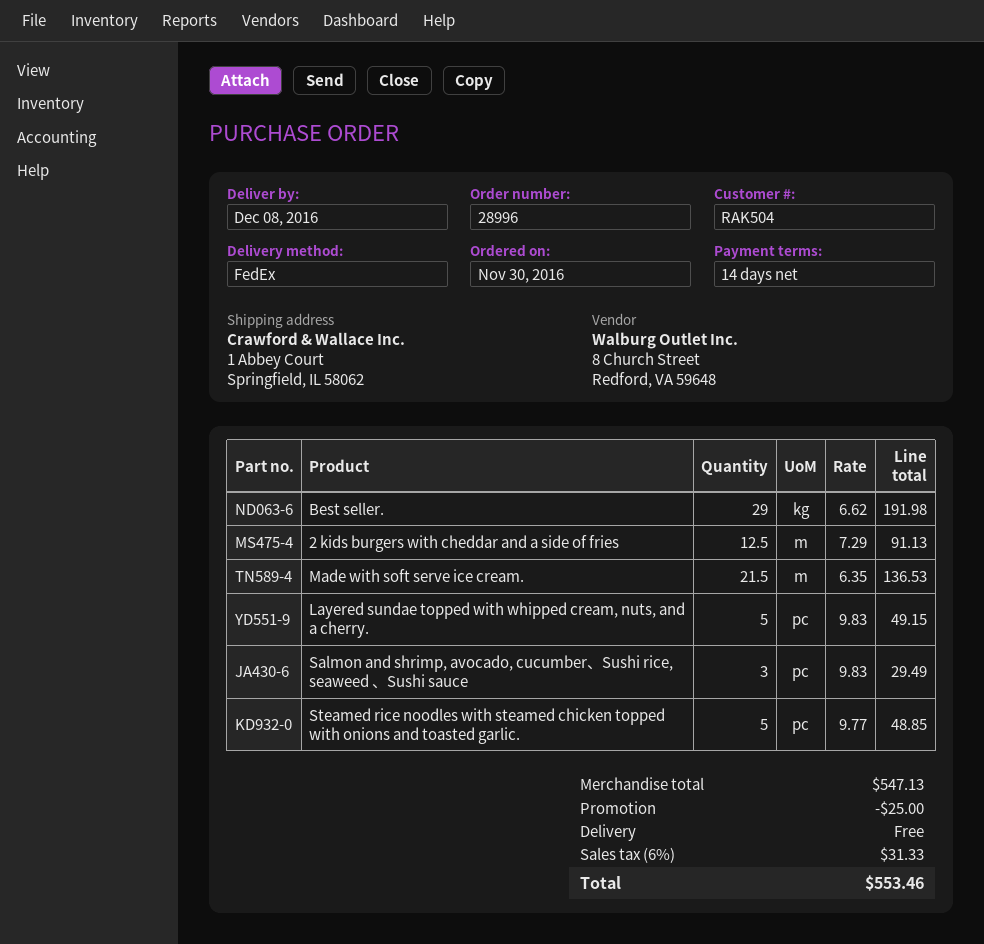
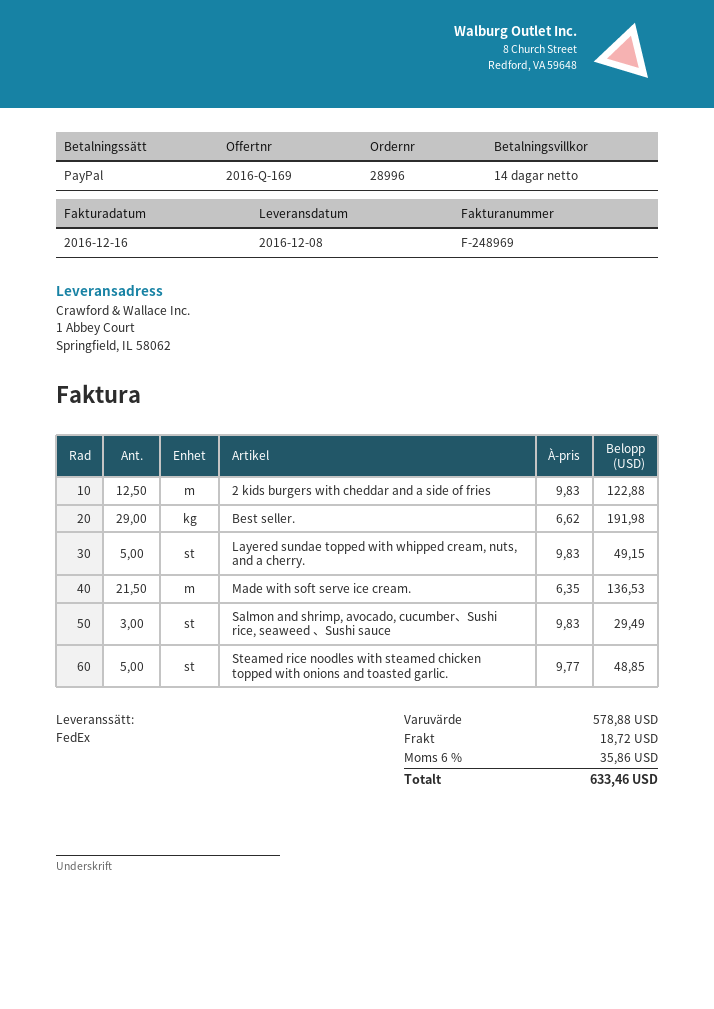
2 kids burgers with cheddar and a side of fries: 12.5 x 7.29 = 91.13 -> 12.5 x 9.83 = 122.88
subtotal: 547.13 -> 578.88
discount: 25.00 -> none
shipping: 0.00 -> 18.72
tax: 6% = 31.33 -> 6% = 35.86
total: 553.46 -> 633.46

